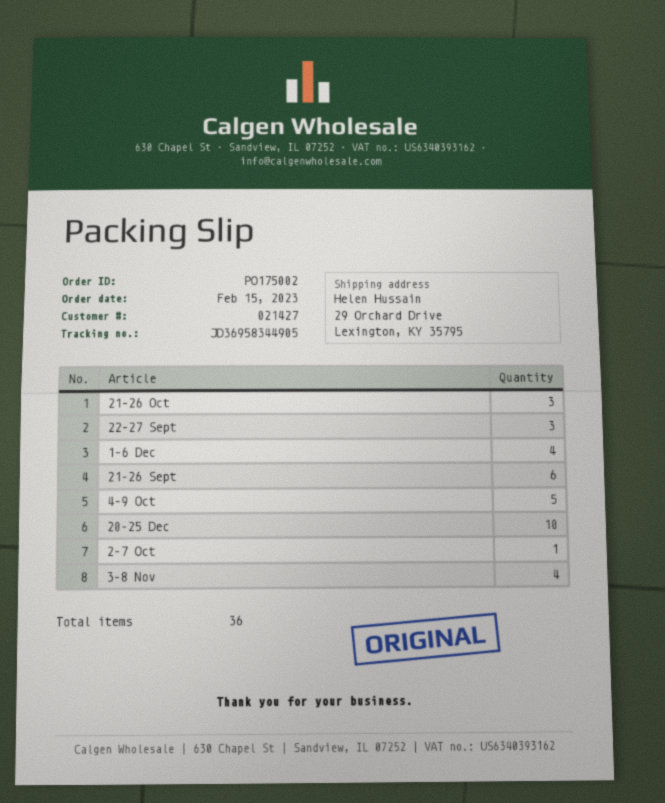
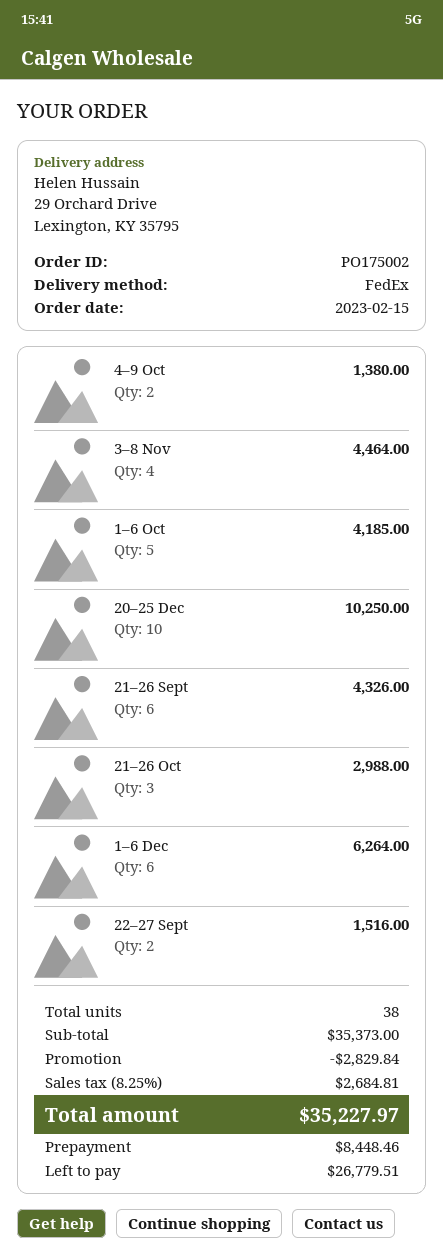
22–27 Sept: 3 -> 2
1–6 Dec: 4 -> 6
4–9 Oct: 5 -> 2
2–7 Oct: 1 -> none
1–6 Oct: none -> 5
total quantity: 36 -> 38

